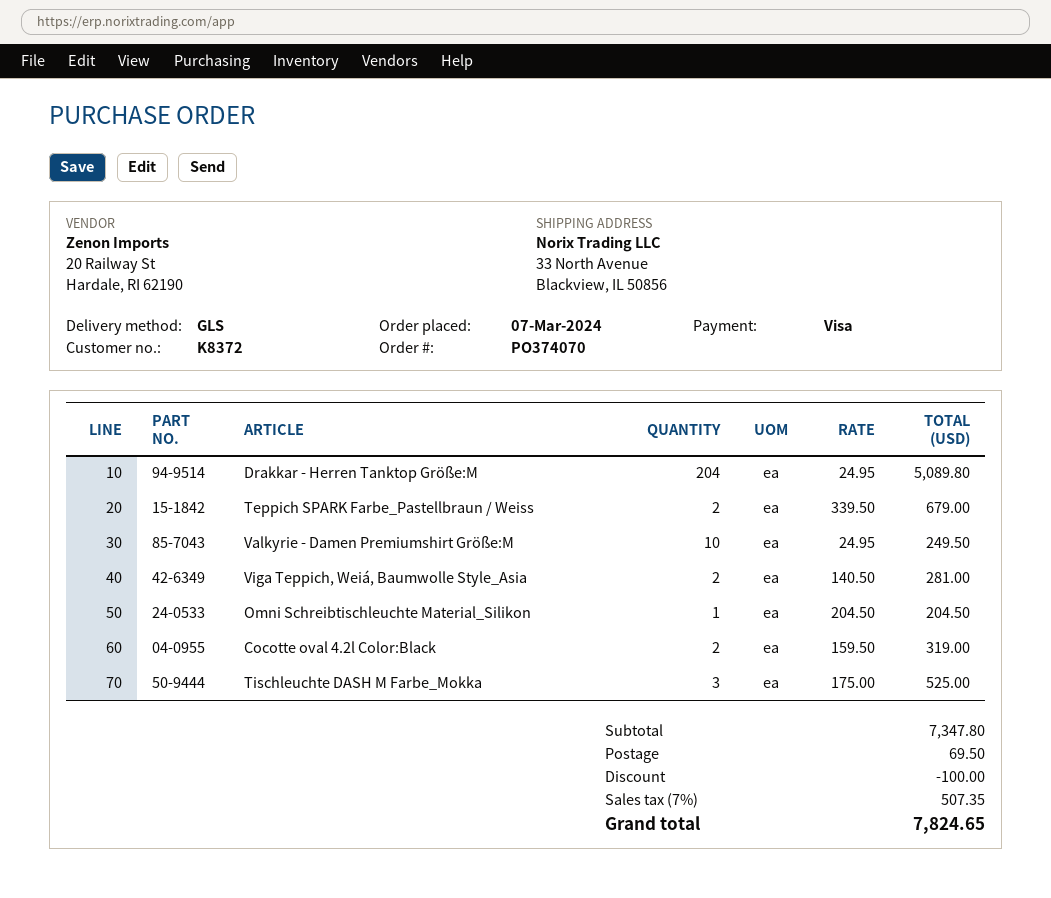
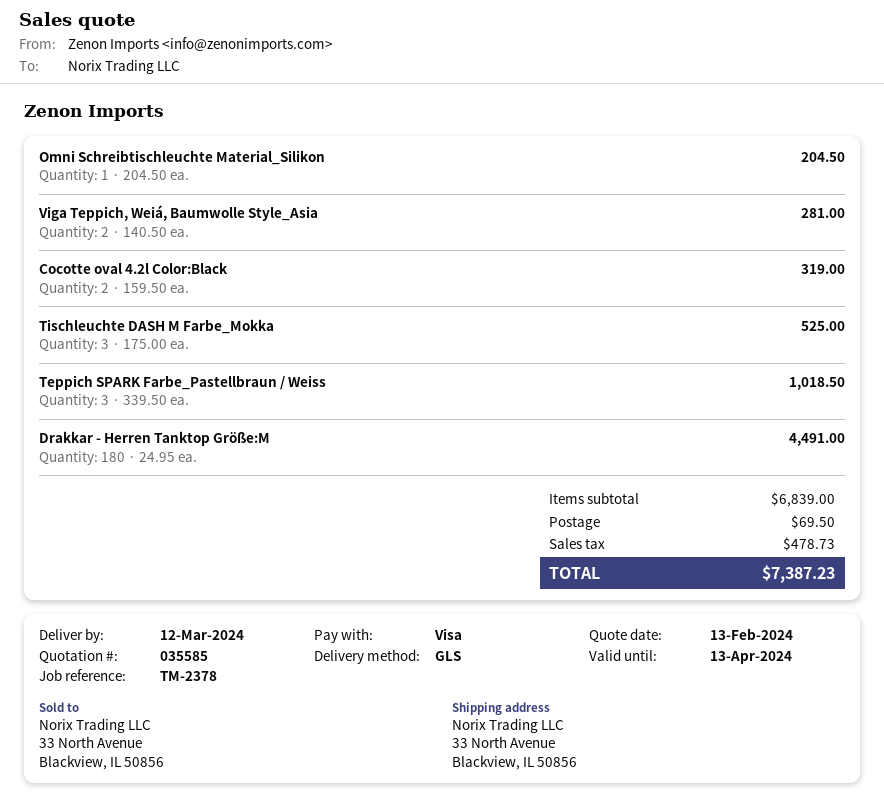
Drakkar - Herren Tanktop Größe:M: 204 x 24.95 = 5089.80 -> 180 x 24.95 = 4491.00
Teppich SPARK Farbe_Pastellbraun / Weiss: 2 x 339.50 = 679.00 -> 3 x 339.50 = 1018.50
Valkyrie - Damen Premiumshirt Größe:M: 10 x 24.95 = 249.50 -> none
subtotal: 7347.80 -> 6839.00
discount: 100.00 -> none
tax: 507.35 -> 478.73
total: 7824.65 -> 7387.23

